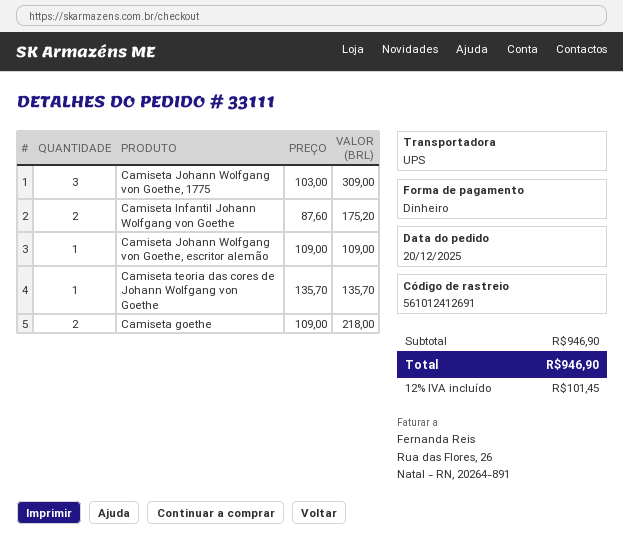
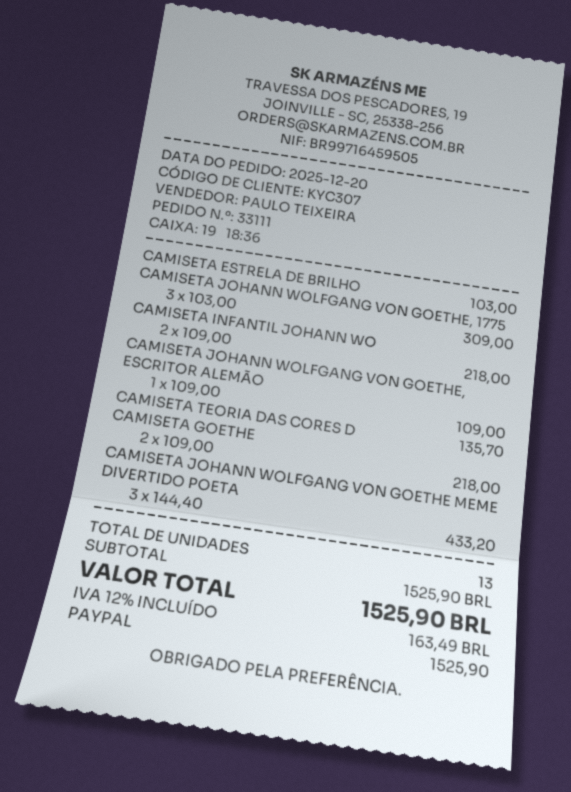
payment method: cash -> PayPal
Camiseta Infantil Johann Wolfgang von Goethe: 2 x 87.60 = 175.20 -> 2 x 109.00 = 218.00
CAMISETA ESTRELA DE BRILHO: none -> 1 x 103.00 = 103.00
CAMISETA JOHANN WOLFGANG VON GOETHE MEME DIVERTIDO POETA: none -> 3 x 144.40 = 433.20
subtotal: 946.90 -> 1525.90
tax: 12% = 101.45 -> 12% = 163.49
total: 946.90 -> 1525.90

